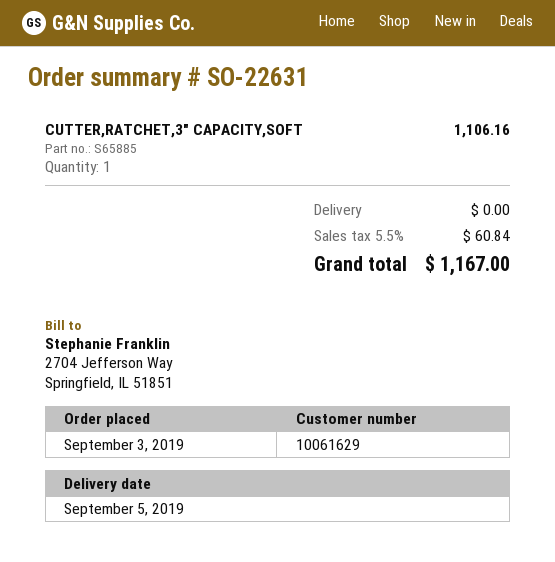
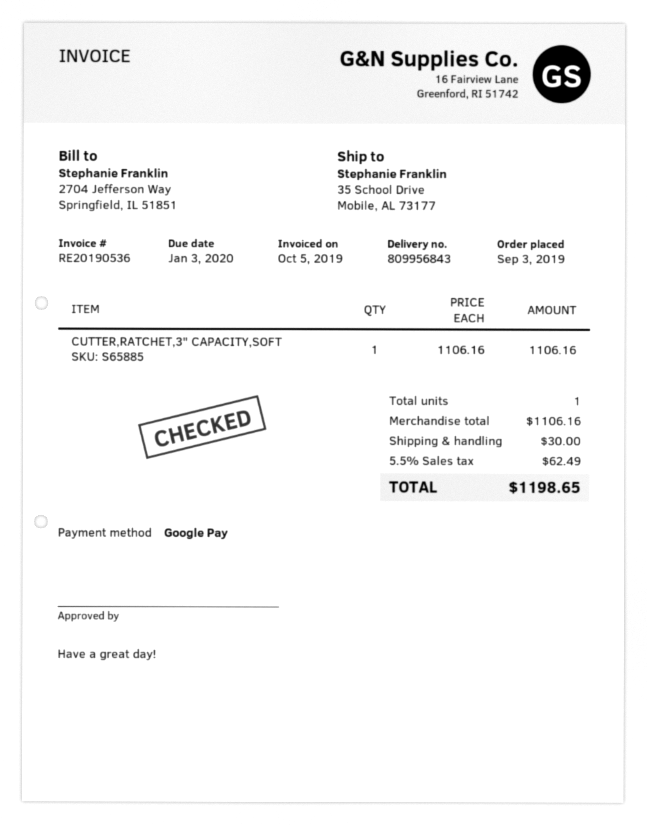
shipping: 0.00 -> 30.00
tax: 5.5% = 60.84 -> 5.5% = 62.49
total: 1167.00 -> 1198.65

